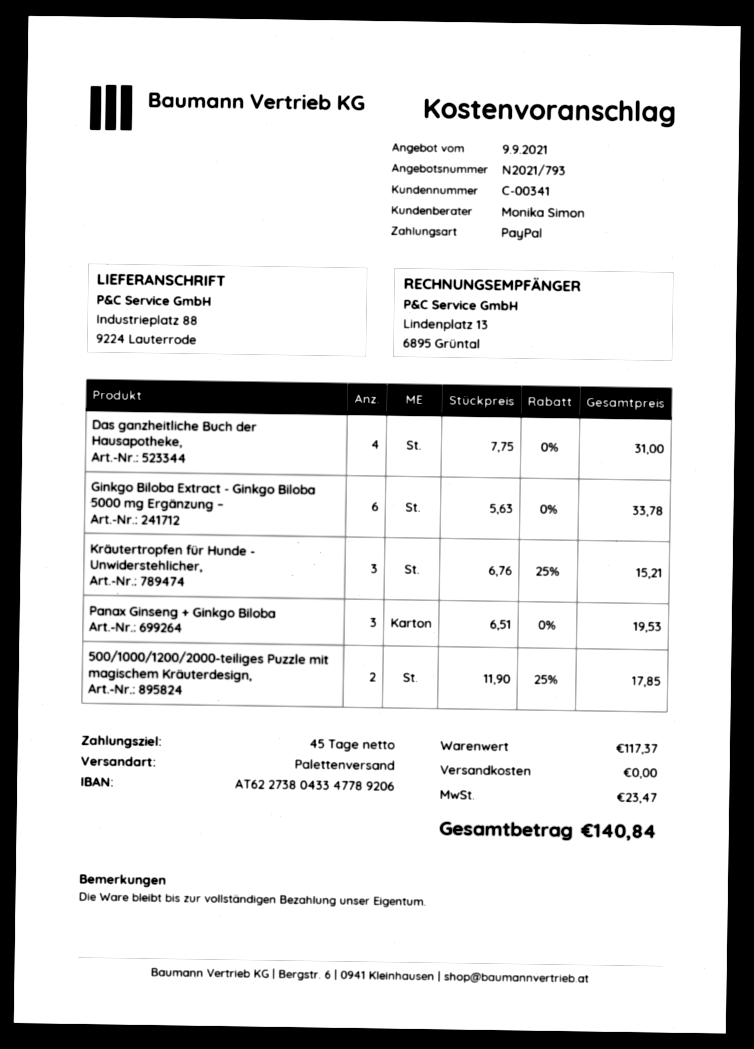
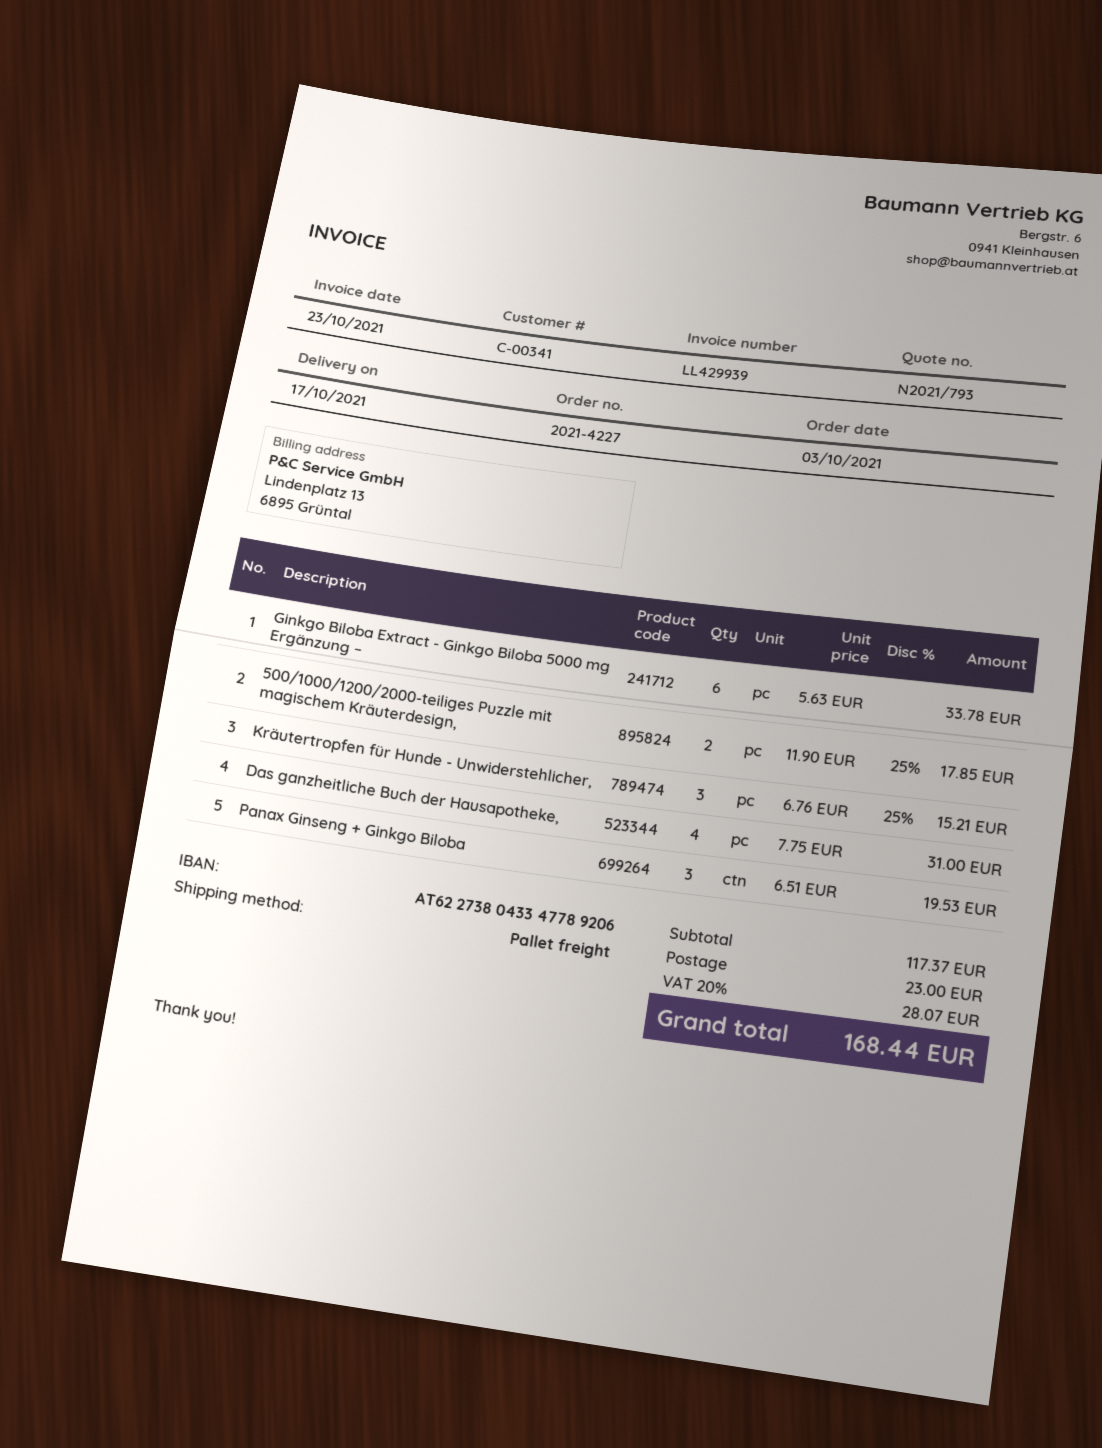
shipping: 0.00 -> 23.00
tax: 23.47 -> 28.07
total: 140.84 -> 168.44

